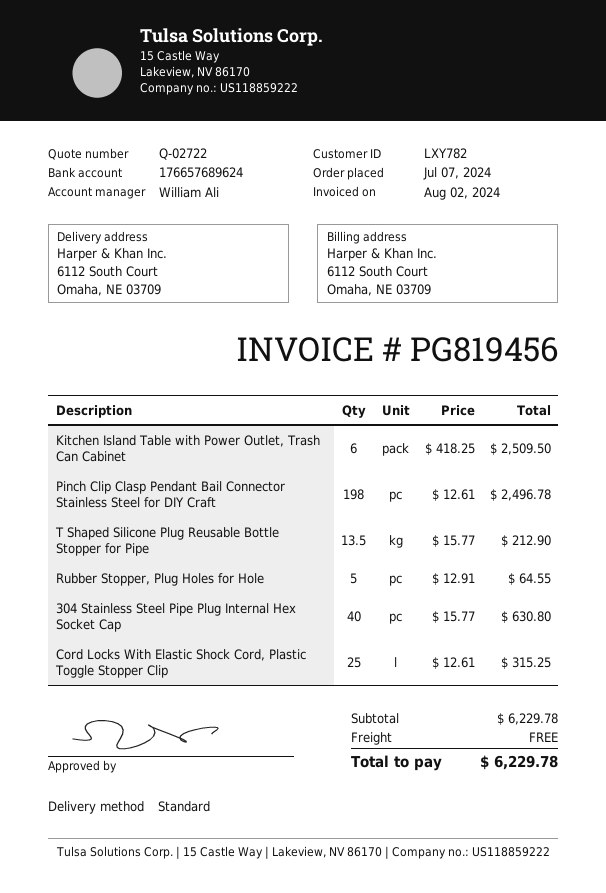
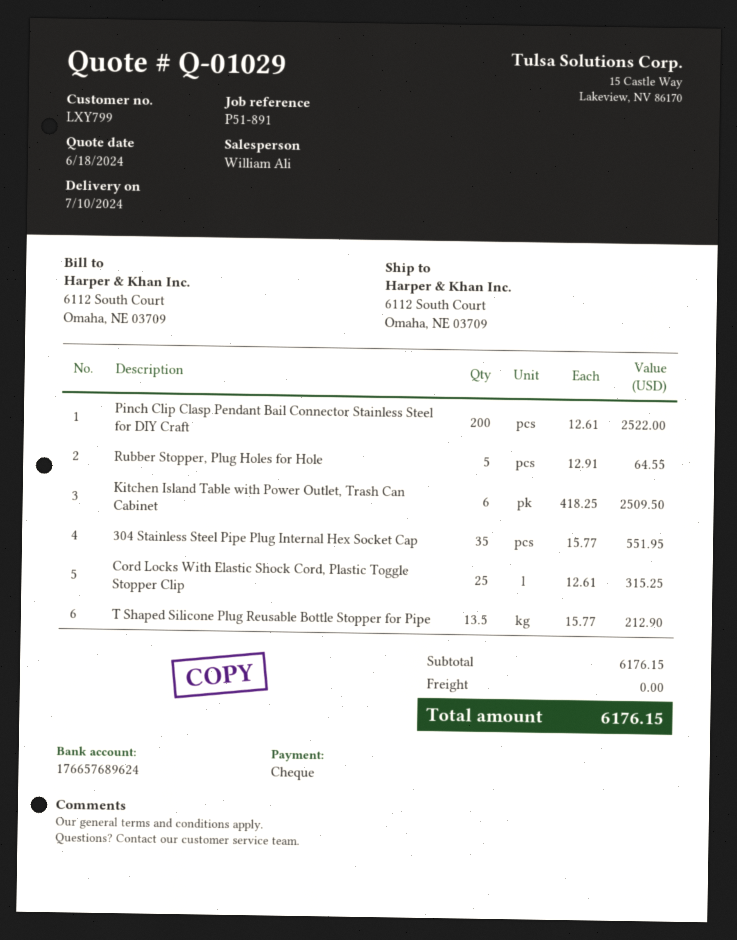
quote number: Q-02722 -> Q-01029
customer number: LXY782 -> LXY799
Pinch Clip Clasp Pendant Bail Connector Stainless Steel for DIY Craft: 198 x 12.61 = 2496.78 -> 200 x 12.61 = 2522.00
304 Stainless Steel Pipe Plug Internal Hex Socket Cap: 40 x 15.77 = 630.80 -> 35 x 15.77 = 551.95
subtotal: 6229.78 -> 6176.15
total: 6229.78 -> 6176.15

